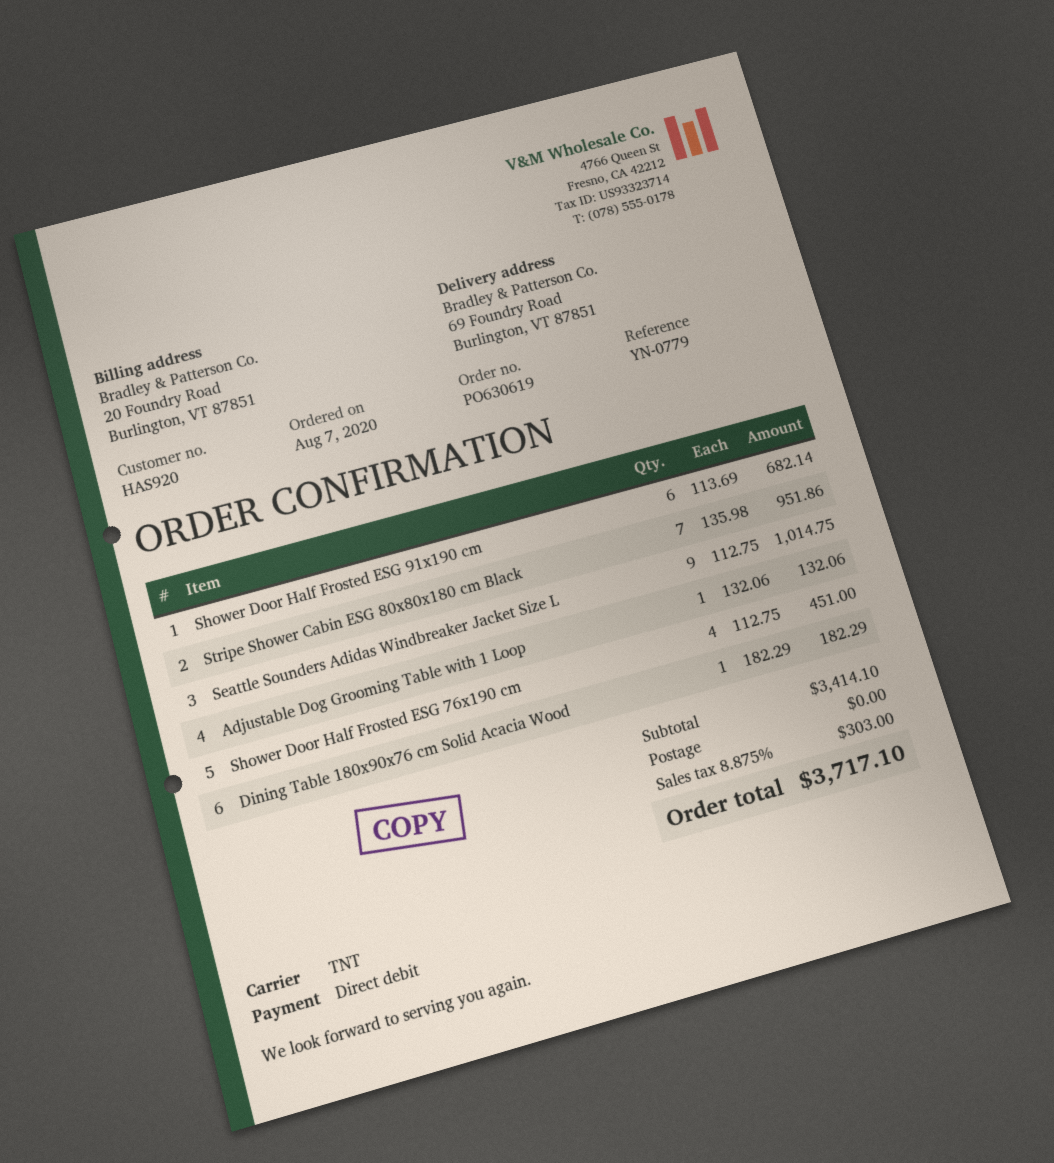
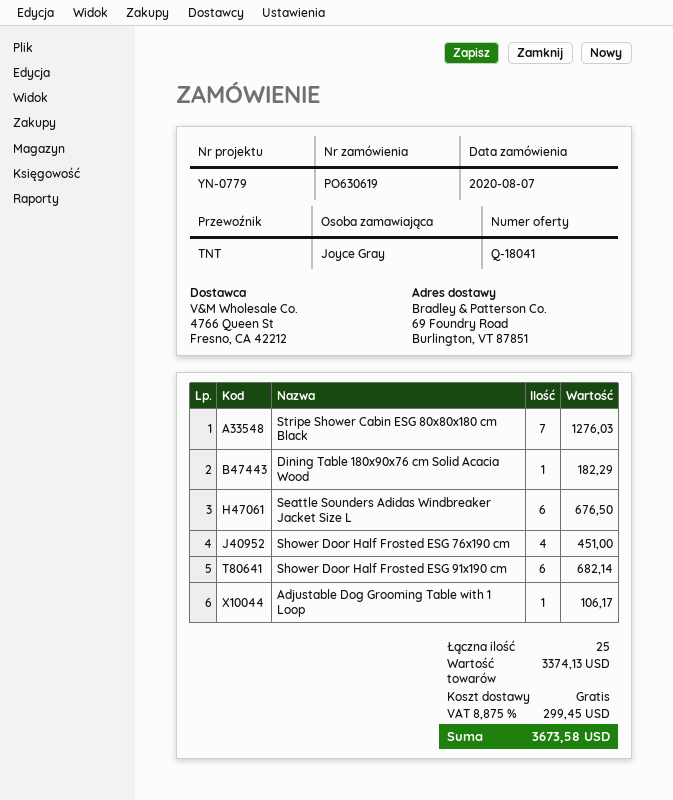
Stripe Shower Cabin ESG 80x80x180 cm Black: 7 for 951.86 -> 7 for 1276.03
Seattle Sounders Adidas Windbreaker Jacket Size L: 9 for 1014.75 -> 6 for 676.50
Adjustable Dog Grooming Table with 1 Loop: 1 for 132.06 -> 1 for 106.17
subtotal: 3414.10 -> 3374.13
tax: 8.875% = 303.00 -> 8.875% = 299.45
total: 3717.10 -> 3673.58

